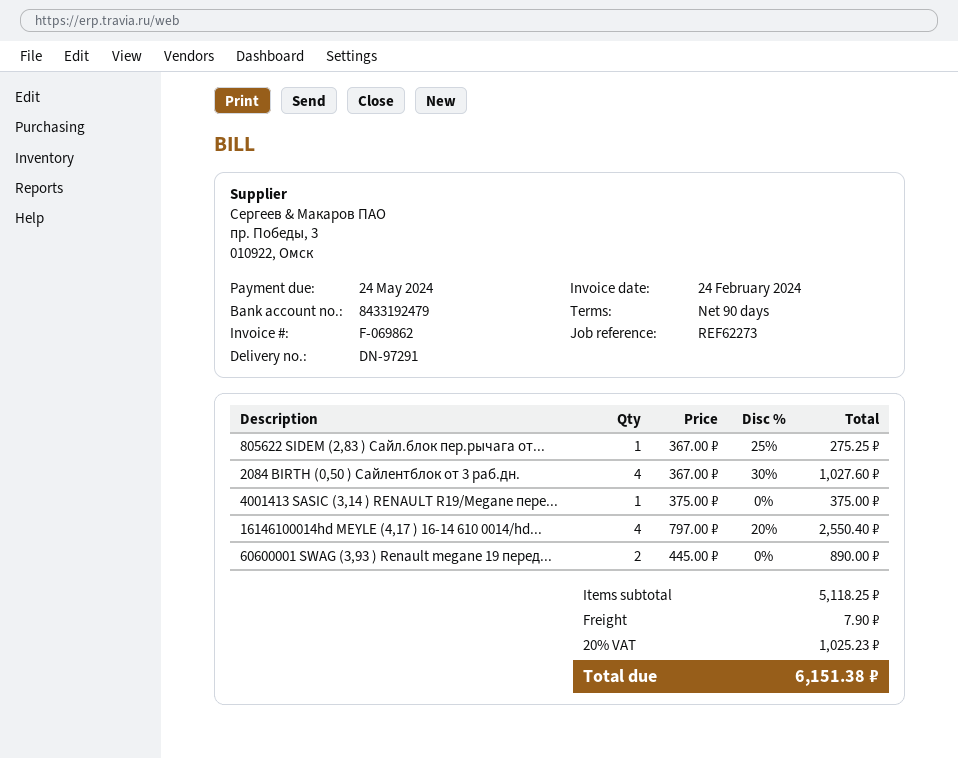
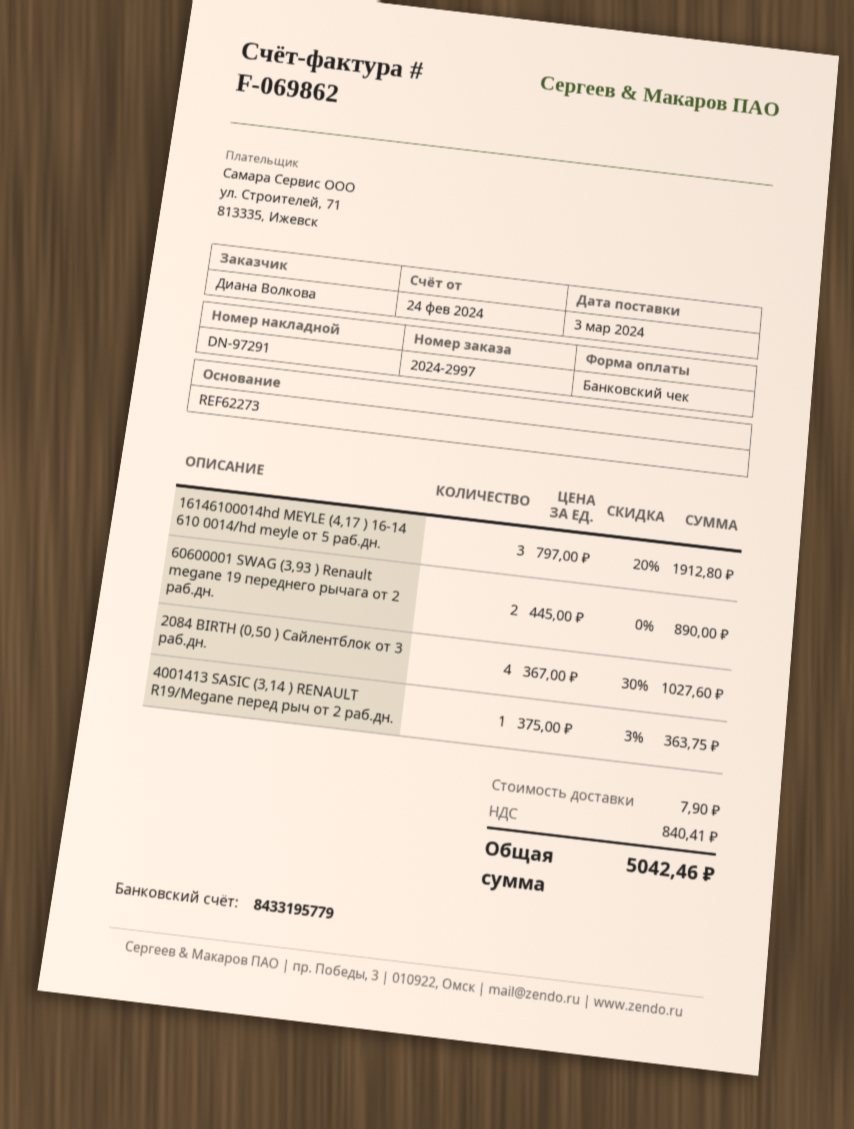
bank account: 8433192479 -> 8433195779
805622 SIDEM (2,83 ) Сайл.блок пер.рычага от...: 1 x 367.00 - 25% = 275.25 -> none
4001413 SASIC (3,14 ) RENAULT R19/Megane пере...: 1 x 375.00 = 375.00 -> 1 x 375.00 - 3% = 363.75
16146100014hd MEYLE (4,17 ) 16-14 610 0014/hd...: 4 x 797.00 - 20% = 2550.40 -> 3 x 797.00 - 20% = 1912.80
tax: 1025.23 -> 840.41
total: 6151.38 -> 5042.46

